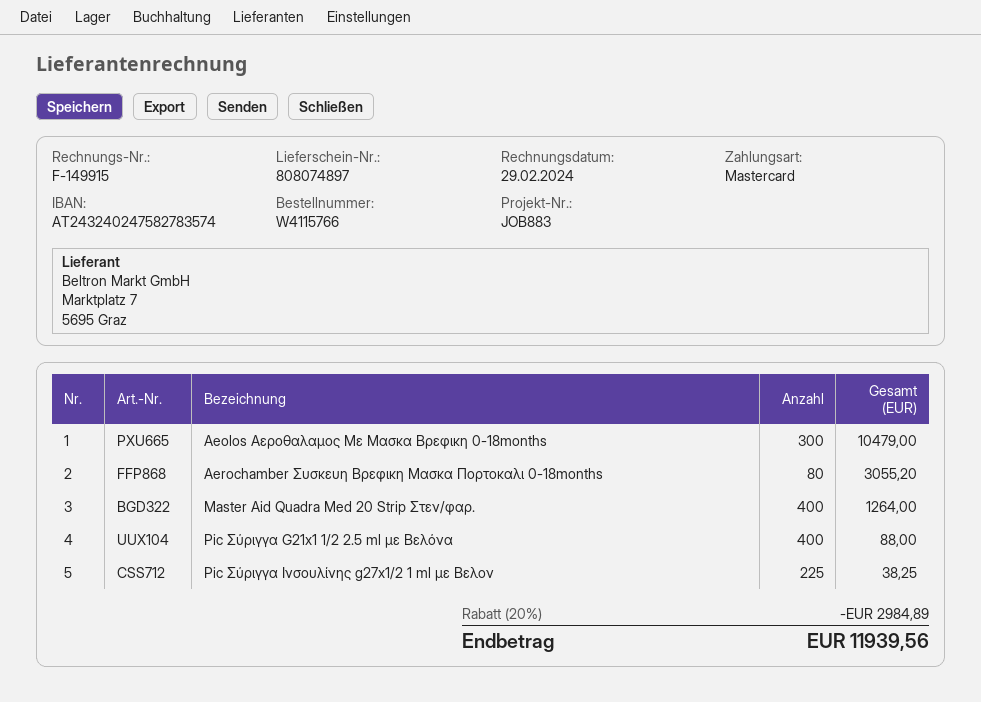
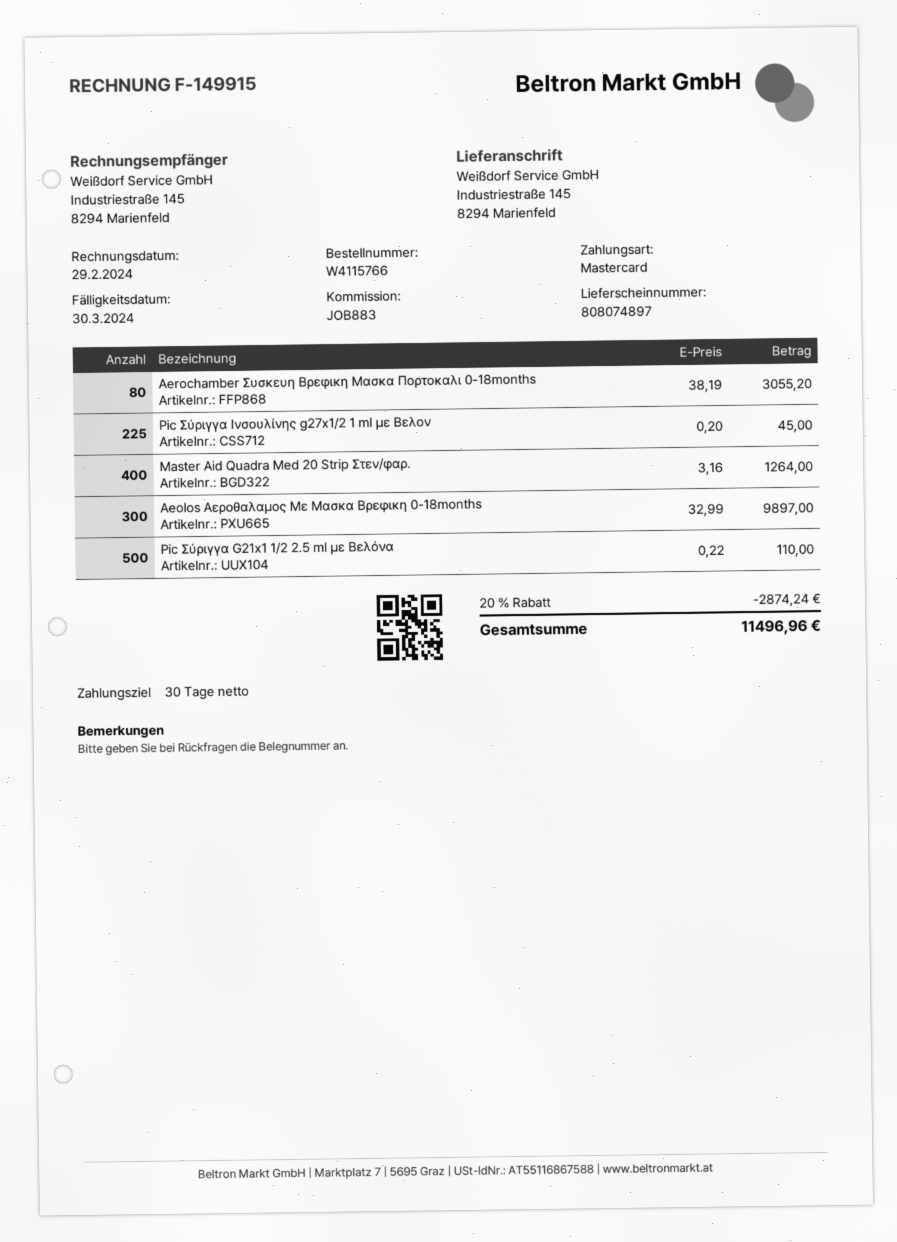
Aeolos Αεροθαλαμος Με Μασκα Βρεφικη 0-18months: 300 for 10479.00 -> 300 for 9897.00
Pic Σύριγγα G21x1 1/2 2.5 ml με Βελόνα: 400 for 88.00 -> 500 for 110.00
Pic Σύριγγα Ινσουλίνης g27x1/2 1 ml με Βελον: 225 for 38.25 -> 225 for 45.00
discount: 20% = 2984.89 -> 20% = 2874.24
total: 11939.56 -> 11496.96

